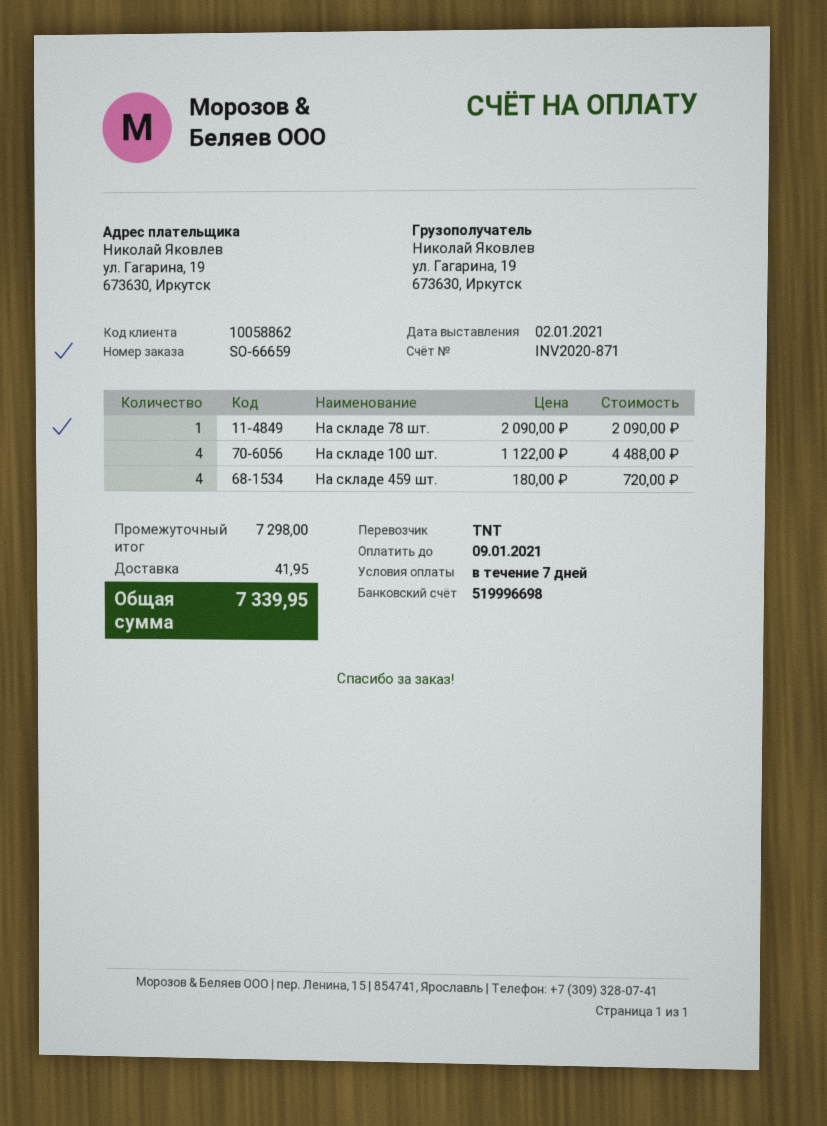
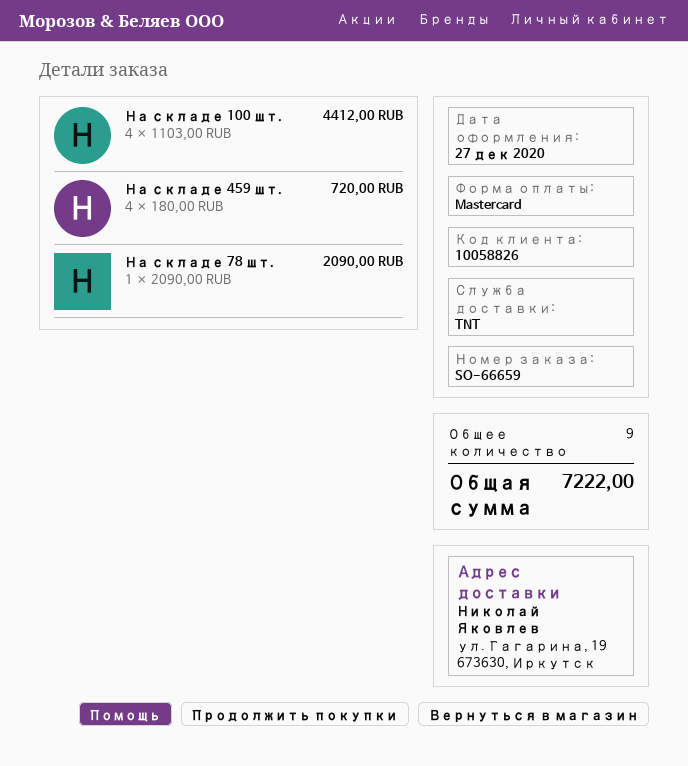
customer number: 10058862 -> 10058826
На складе 100 шт.: 4 x 1122.00 = 4488.00 -> 4 x 1103.00 = 4412.00
shipping: 41.95 -> none
total: 7339.95 -> 7222.00

